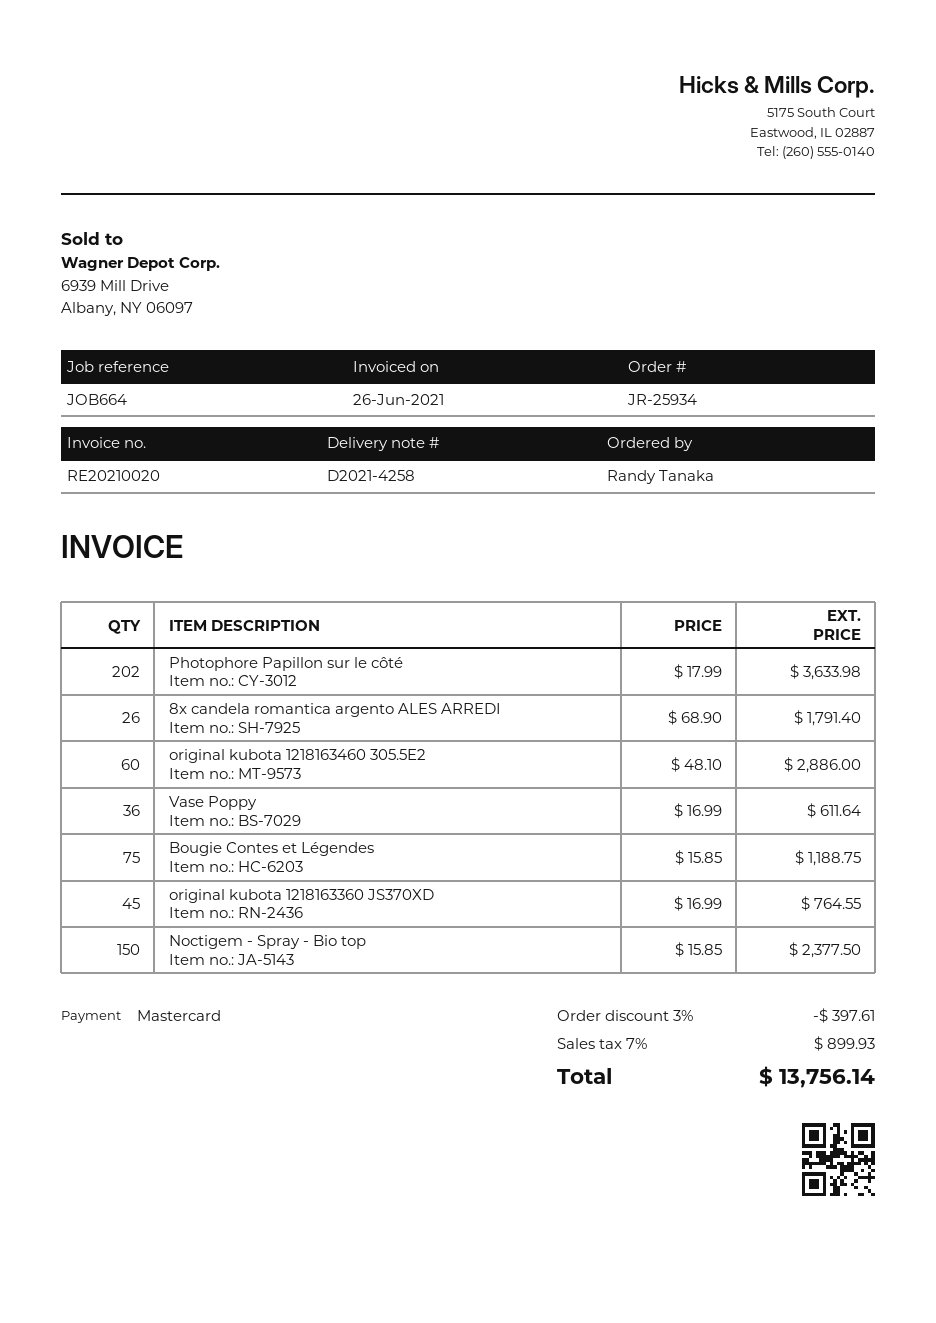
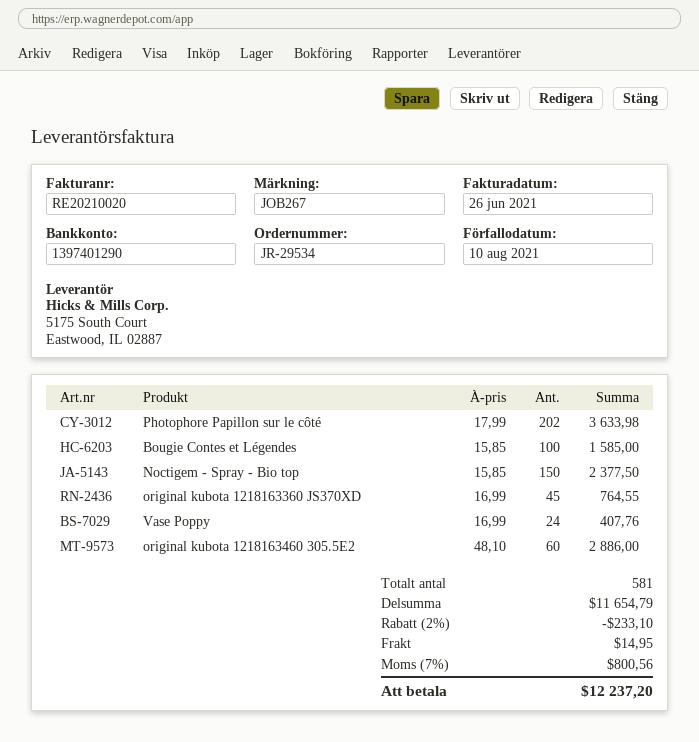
order number: JR-25934 -> JR-29534
reference: JOB664 -> JOB267
8x candela romantica argento ALES ARREDI: 26 x 68.90 = 1791.40 -> none
Vase Poppy: 36 x 16.99 = 611.64 -> 24 x 16.99 = 407.76
Bougie Contes et Légendes: 75 x 15.85 = 1188.75 -> 100 x 15.85 = 1585.00
discount: 3% = 397.61 -> 2% = 233.10
shipping: none -> 14.95
tax: 7% = 899.93 -> 7% = 800.56
total: 13756.14 -> 12237.20

